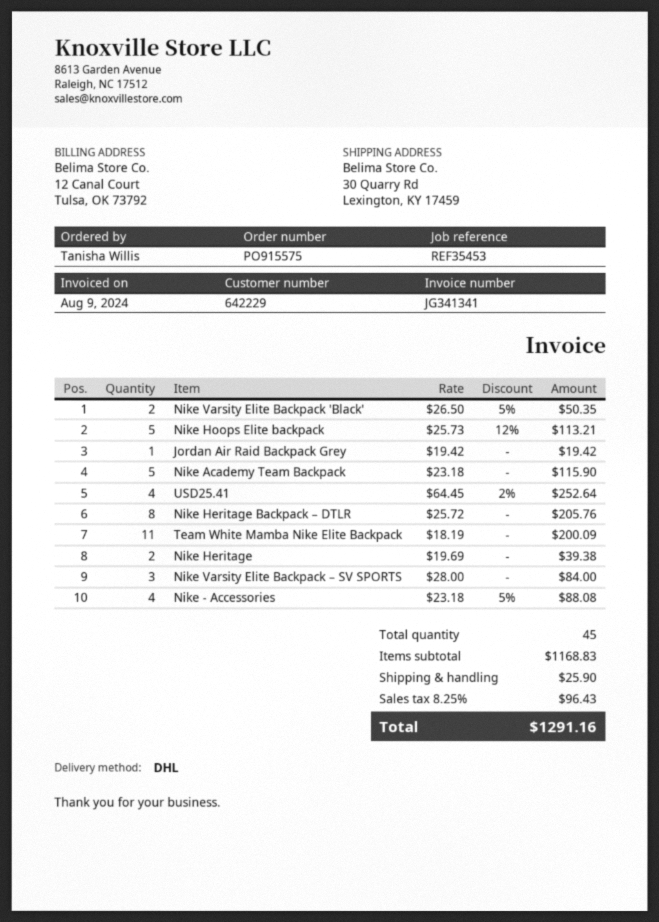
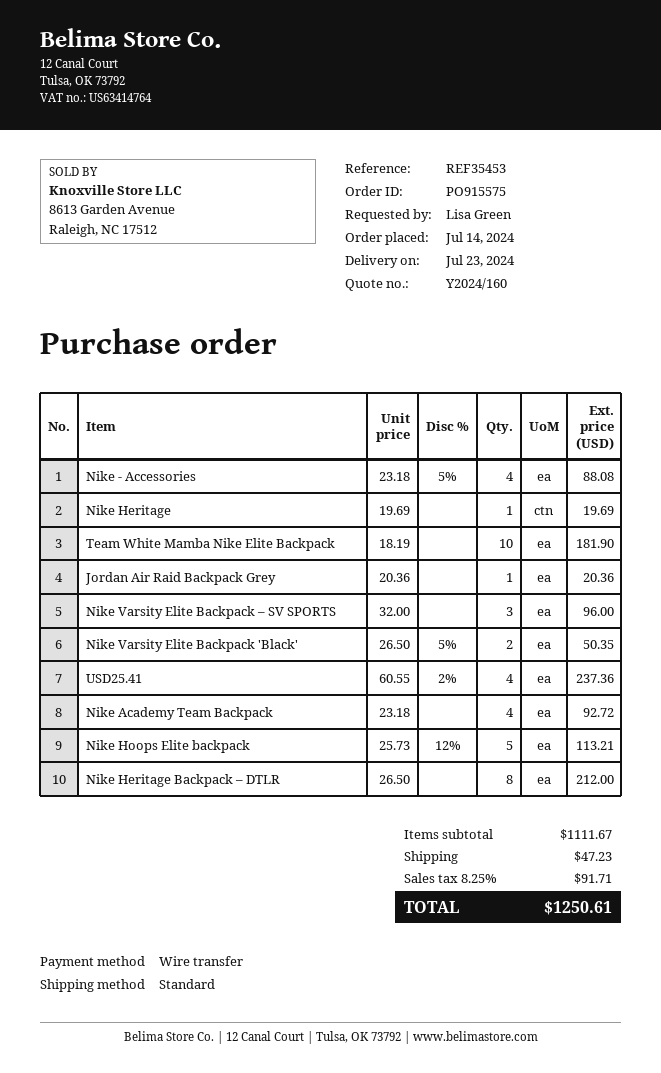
ordered by: Tanisha Willis -> Lisa Green
shipping method: DHL -> standard
Jordan Air Raid Backpack Grey: 1 x 19.42 = 19.42 -> 1 x 20.36 = 20.36
Nike Academy Team Backpack: 5 x 23.18 = 115.90 -> 4 x 23.18 = 92.72
USD25.41: 4 x 64.45 - 2% = 252.64 -> 4 x 60.55 - 2% = 237.36
Nike Heritage Backpack – DTLR: 8 x 25.72 = 205.76 -> 8 x 26.50 = 212.00
Team White Mamba Nike Elite Backpack: 11 x 18.19 = 200.09 -> 10 x 18.19 = 181.90
Nike Heritage: 2 x 19.69 = 39.38 -> 1 x 19.69 = 19.69
Nike Varsity Elite Backpack – SV SPORTS: 3 x 28.00 = 84.00 -> 3 x 32.00 = 96.00
subtotal: 1168.83 -> 1111.67
shipping: 25.90 -> 47.23
tax: 8.25% = 96.43 -> 8.25% = 91.71
total: 1291.16 -> 1250.61

